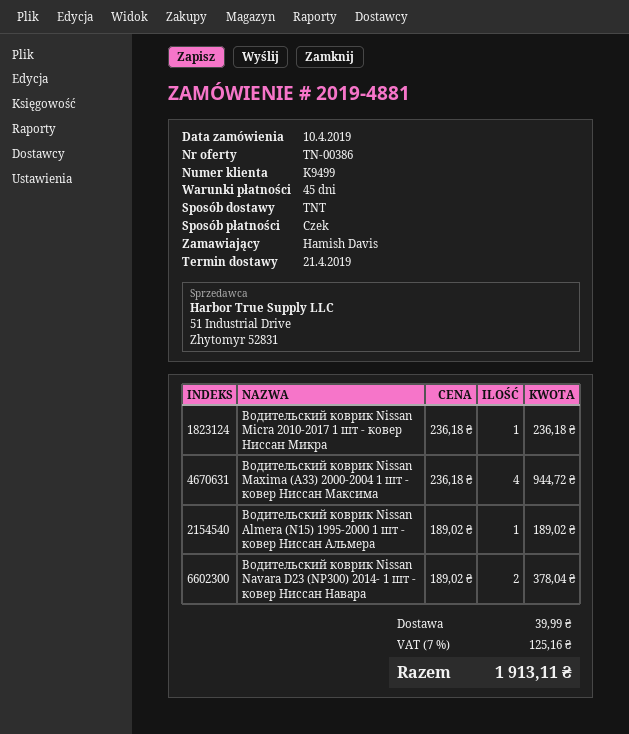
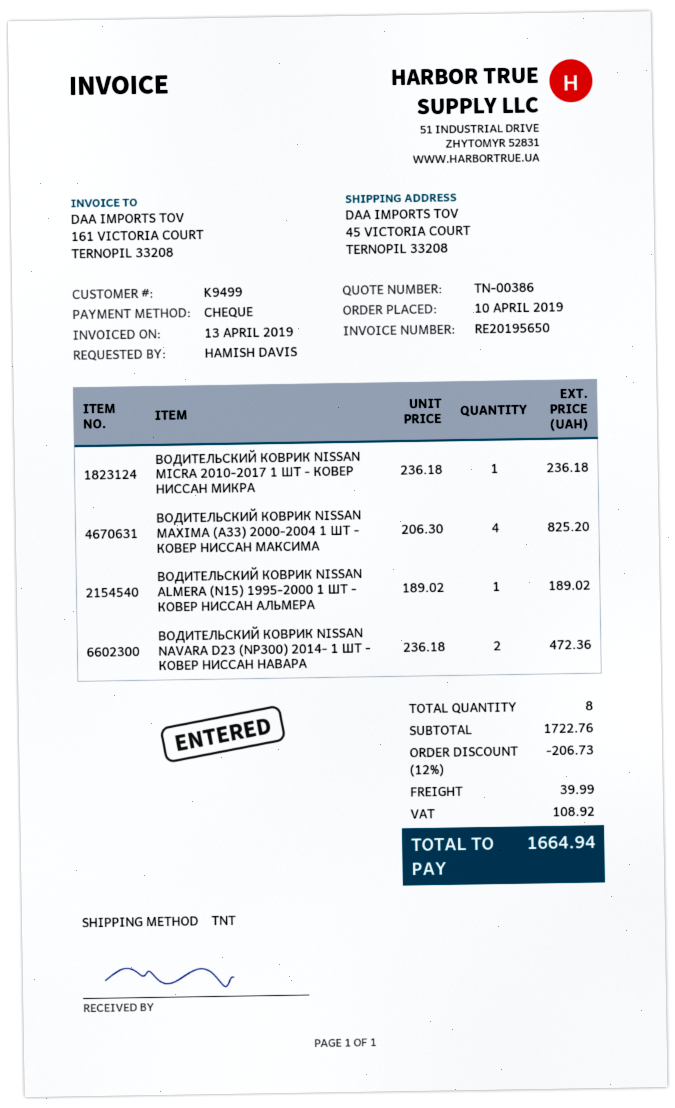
Водительский коврик Nissan Maxima (A33) 2000-2004 1 шт - ковер Ниссан Максима: 4 x 236.18 = 944.72 -> 4 x 206.30 = 825.20
Водительский коврик Nissan Navara D23 (NP300) 2014- 1 шт - ковер Ниссан Навара: 2 x 189.02 = 378.04 -> 2 x 236.18 = 472.36
discount: none -> 12% = 206.73
tax: 125.16 -> 108.92
total: 1913.11 -> 1664.94

